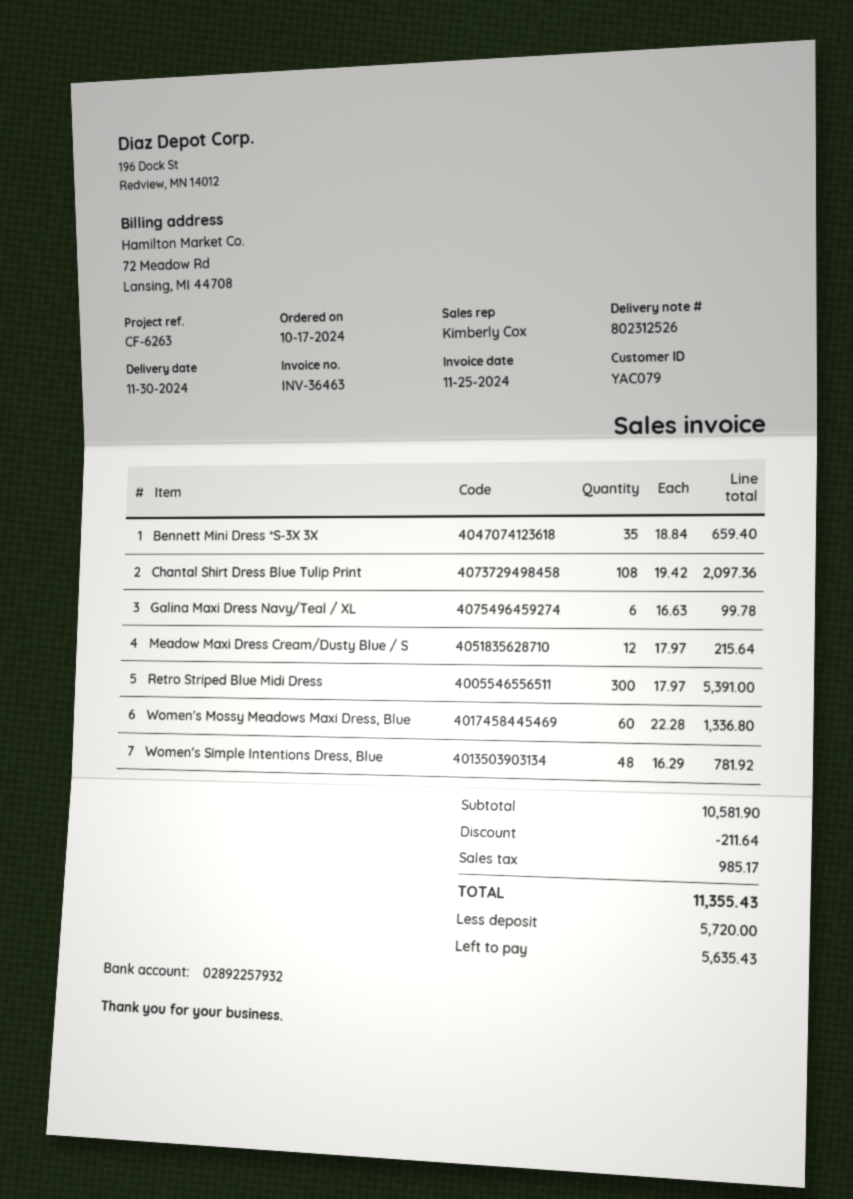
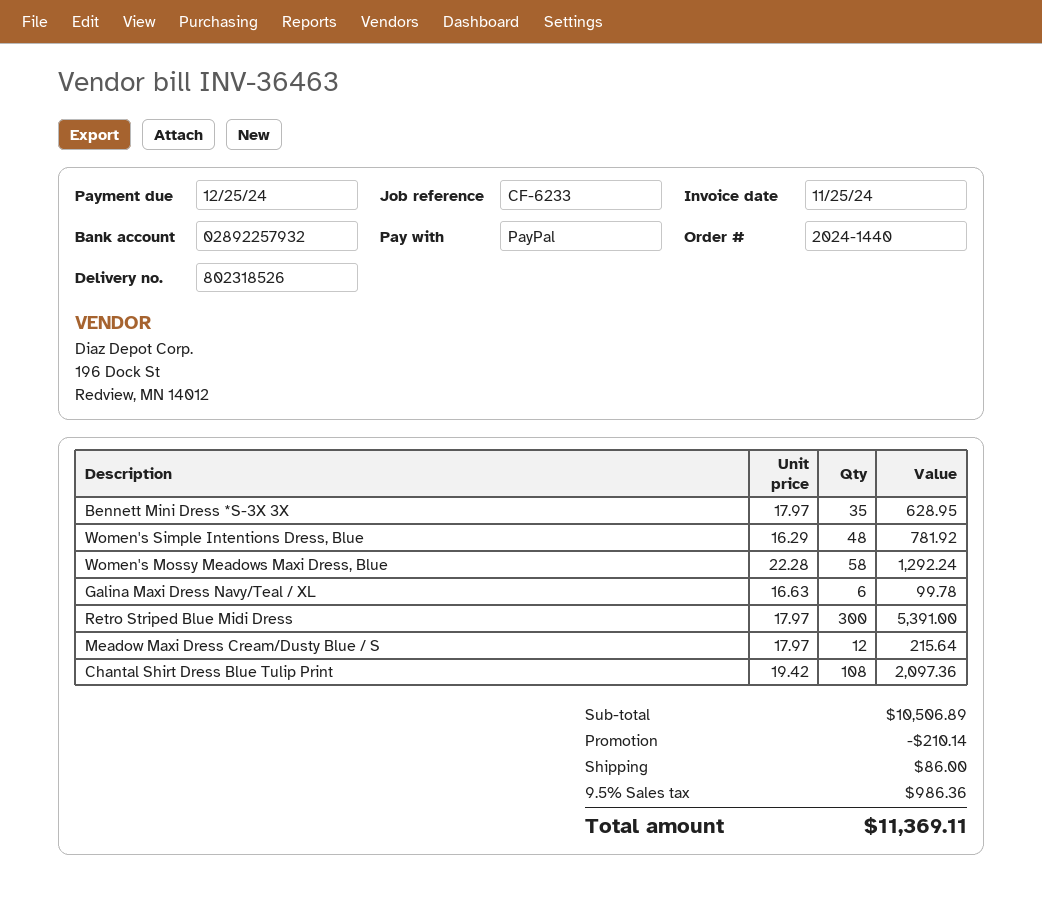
delivery note number: 802312526 -> 802318526
reference: CF-6263 -> CF-6233
Bennett Mini Dress *S-3X 3X: 35 x 18.84 = 659.40 -> 35 x 17.97 = 628.95
Women's Mossy Meadows Maxi Dress, Blue: 60 x 22.28 = 1336.80 -> 58 x 22.28 = 1292.24
subtotal: 10581.90 -> 10506.89
discount: 211.64 -> 210.14
shipping: none -> 86.00
tax: 985.17 -> 986.36
total: 11355.43 -> 11369.11

